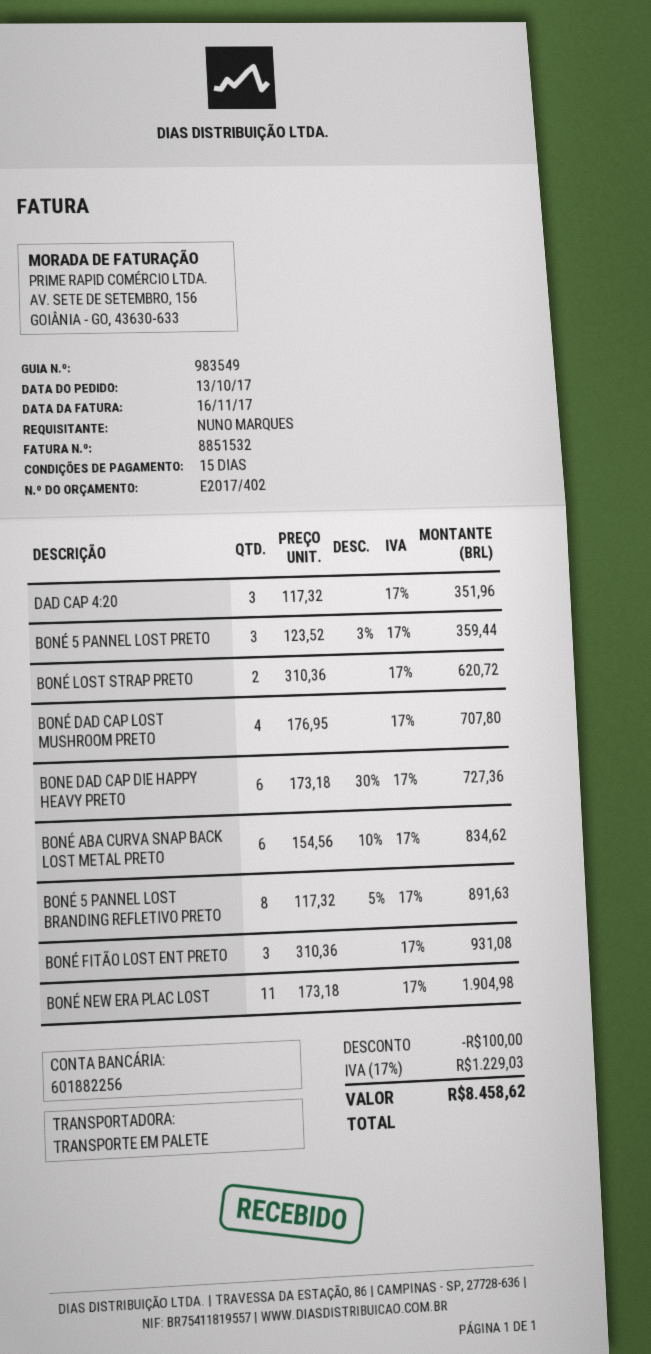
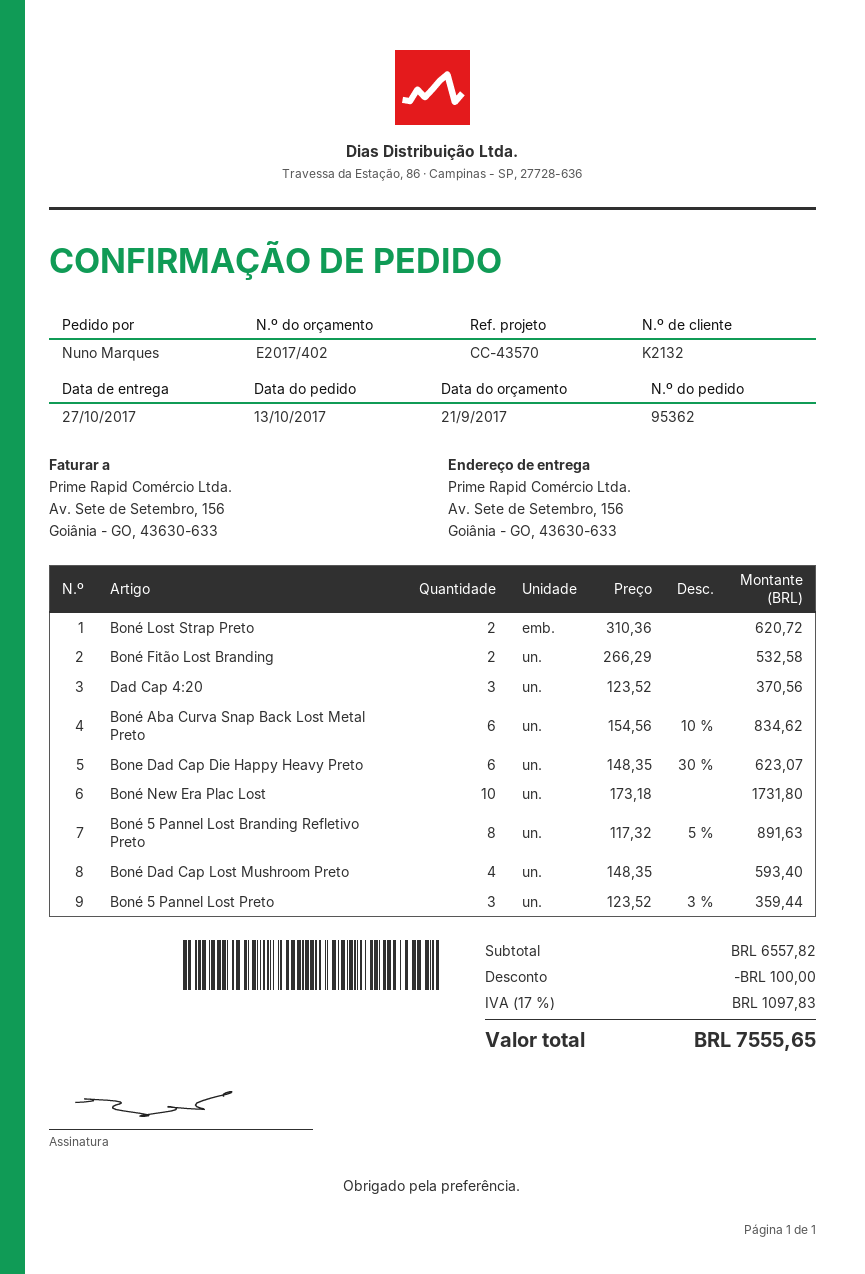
DAD CAP 4:20: 3 x 117.32 = 351.96 -> 3 x 123.52 = 370.56
BONÉ DAD CAP LOST MUSHROOM PRETO: 4 x 176.95 = 707.80 -> 4 x 148.35 = 593.40
BONE DAD CAP DIE HAPPY HEAVY PRETO: 6 x 173.18 - 30% = 727.36 -> 6 x 148.35 - 30% = 623.07
BONÉ FITÃO LOST ENT PRETO: 3 x 310.36 = 931.08 -> none
BONÉ NEW ERA PLAC LOST: 11 x 173.18 = 1904.98 -> 10 x 173.18 = 1731.80
Boné Fitão Lost Branding: none -> 2 x 266.29 = 532.58
tax: 17% = 1229.03 -> 17% = 1097.83
total: 8458.62 -> 7555.65

